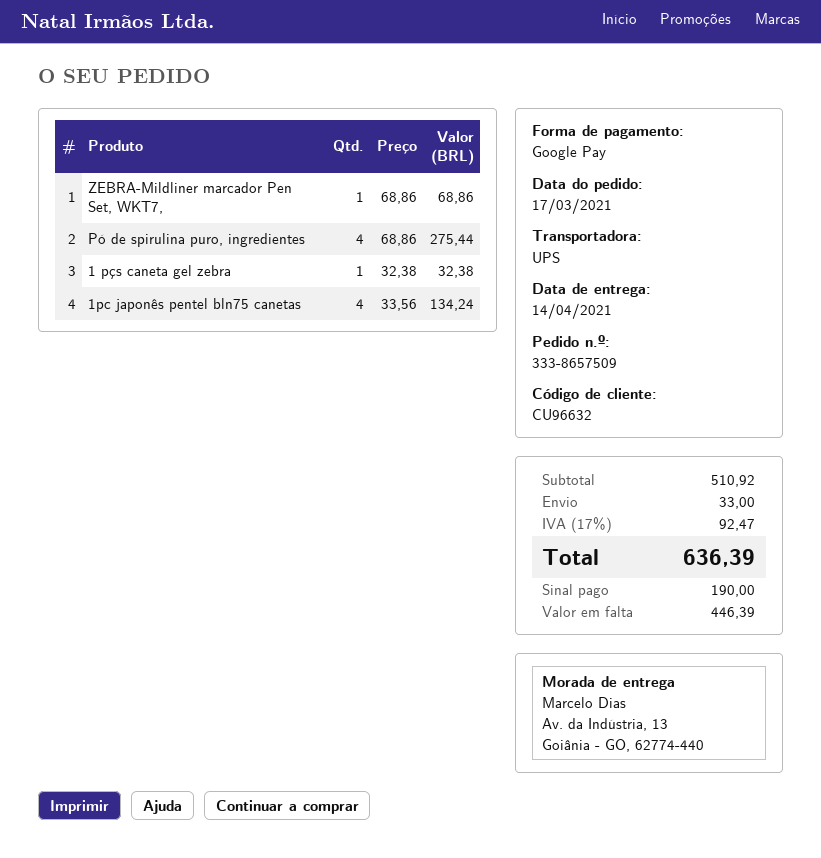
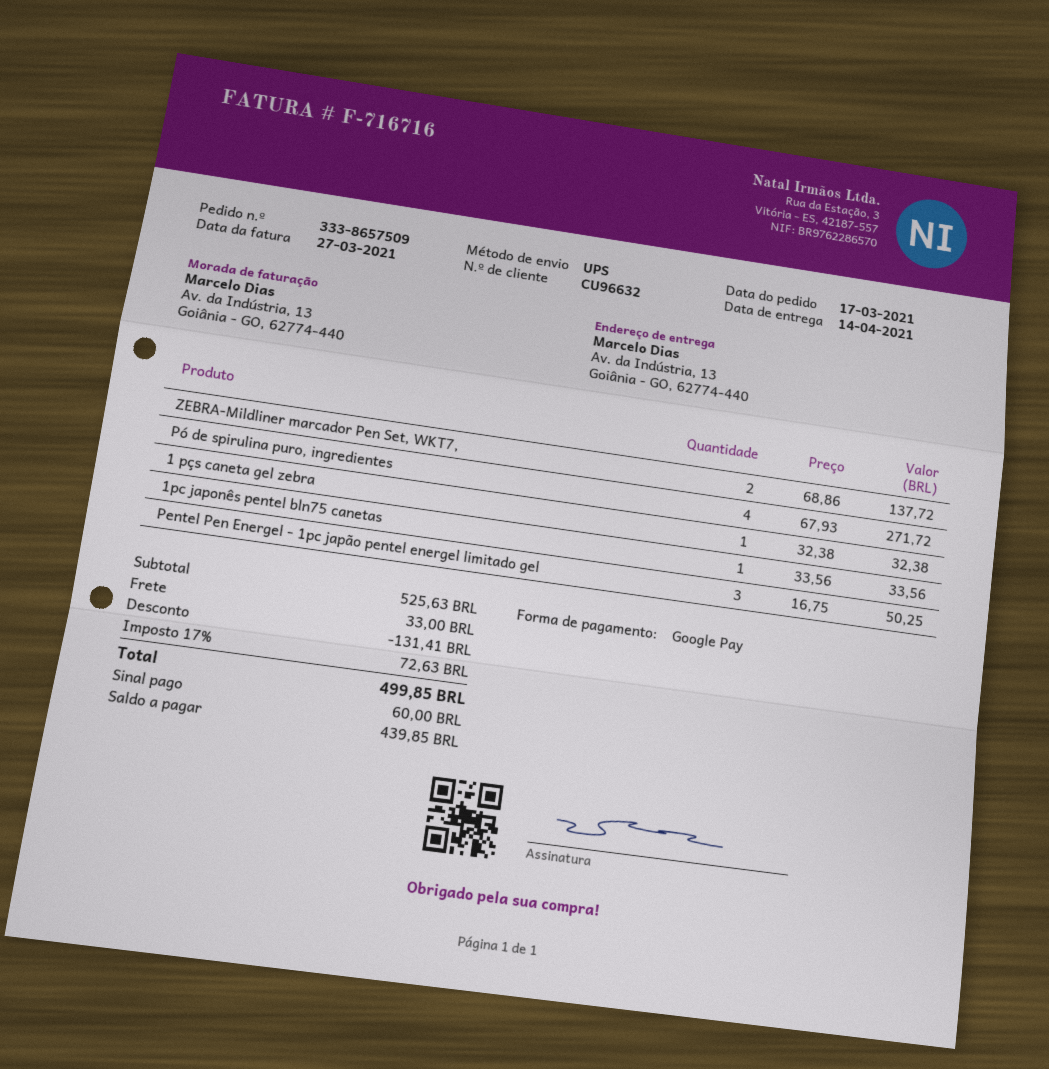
ZEBRA-Mildliner marcador Pen Set, WKT7,: 1 x 68.86 = 68.86 -> 2 x 68.86 = 137.72
Pó de spirulina puro, ingredientes: 4 x 68.86 = 275.44 -> 4 x 67.93 = 271.72
1pc japonês pentel bln75 canetas: 4 x 33.56 = 134.24 -> 1 x 33.56 = 33.56
Pentel Pen Energel - 1pc japão pentel energel limitado gel: none -> 3 x 16.75 = 50.25
subtotal: 510.92 -> 525.63
discount: none -> 131.41
tax: 17% = 92.47 -> 17% = 72.63
total: 636.39 -> 499.85
deposit: 190.00 -> 60.00
balance: 446.39 -> 439.85

